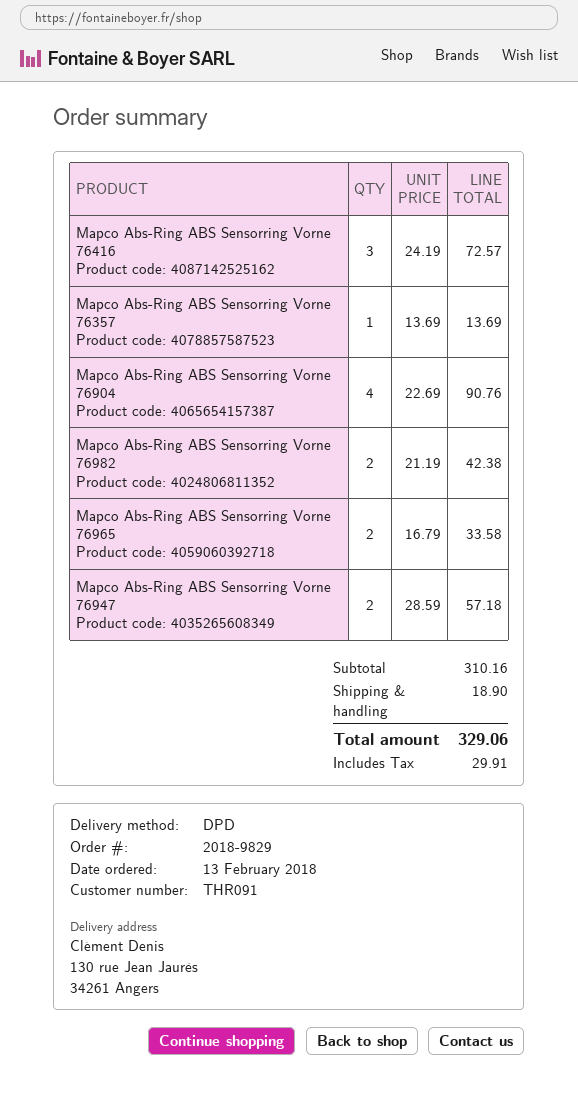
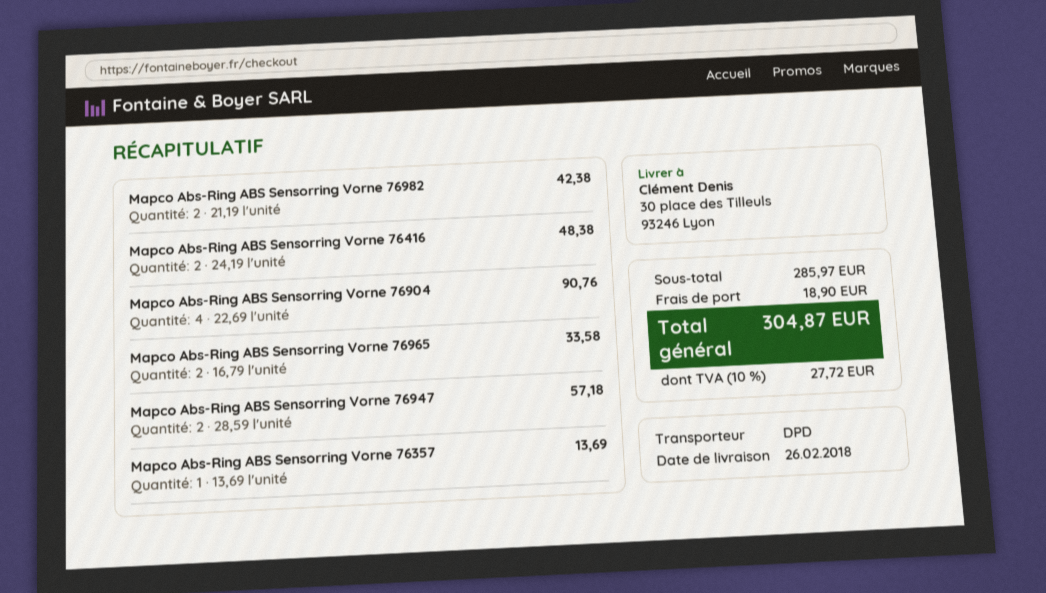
ship to: 130 rue Jean Jaurès, 34261 Angers -> 30 place des Tilleuls, 93246 Lyon
Mapco Abs-Ring ABS Sensorring Vorne 76416: 3 x 24.19 = 72.57 -> 2 x 24.19 = 48.38
subtotal: 310.16 -> 285.97
tax: 29.91 -> 27.72
total: 329.06 -> 304.87

